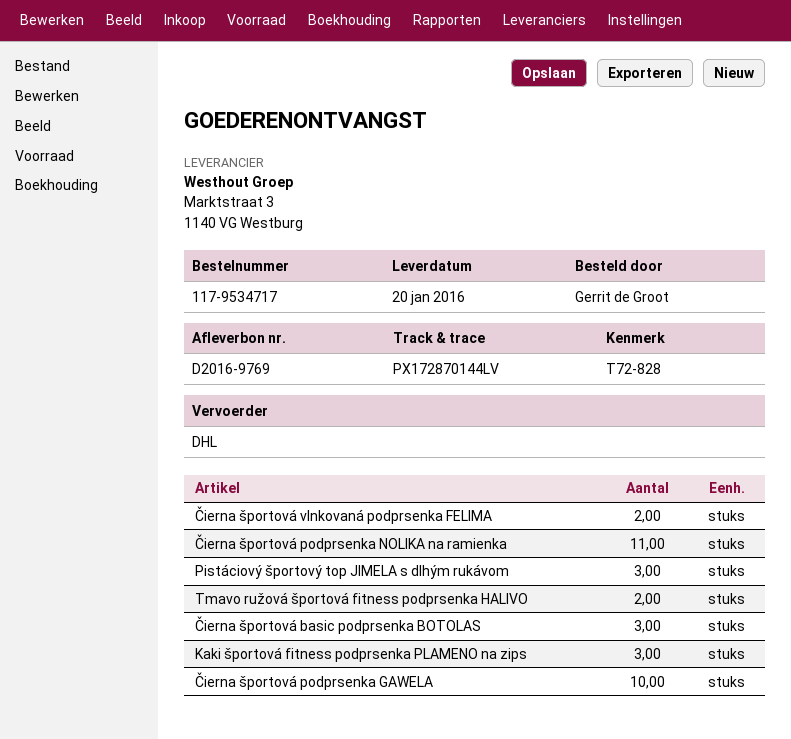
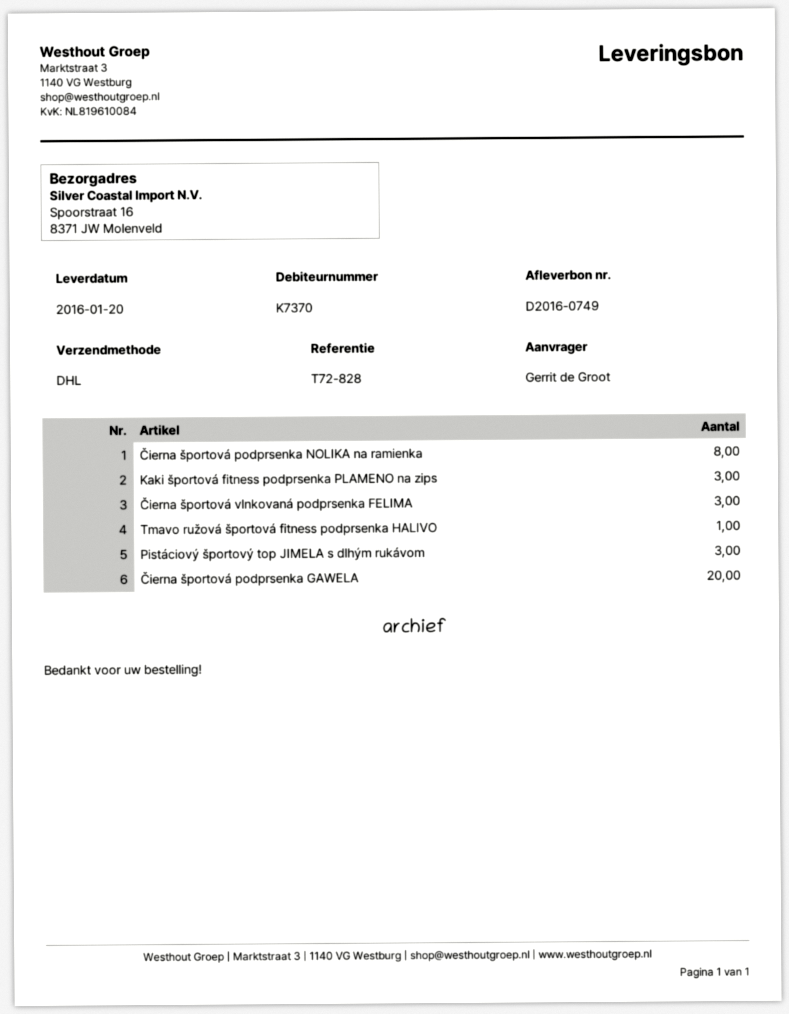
delivery note number: D2016-9769 -> D2016-0749
Čierna športová vlnkovaná podprsenka FELIMA: 2 -> 3
Čierna športová podprsenka NOLIKA na ramienka: 11 -> 8
Tmavo ružová športová fitness podprsenka HALIVO: 2 -> 1
Čierna športová basic podprsenka BOTOLAS: 3 -> none
Čierna športová podprsenka GAWELA: 10 -> 20

